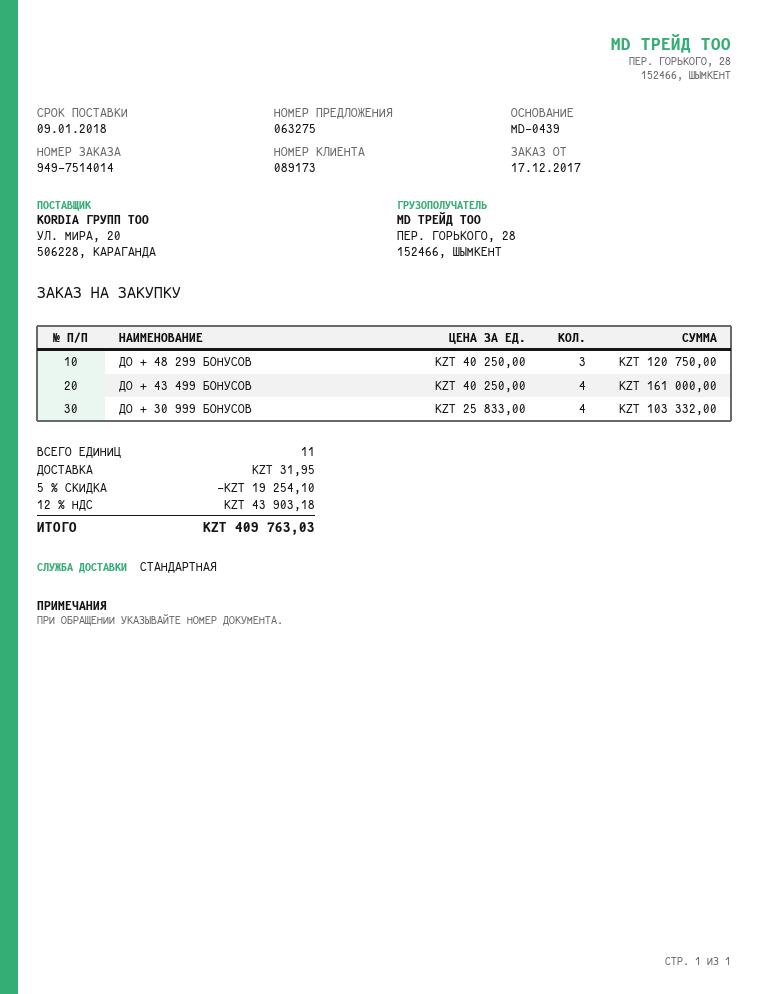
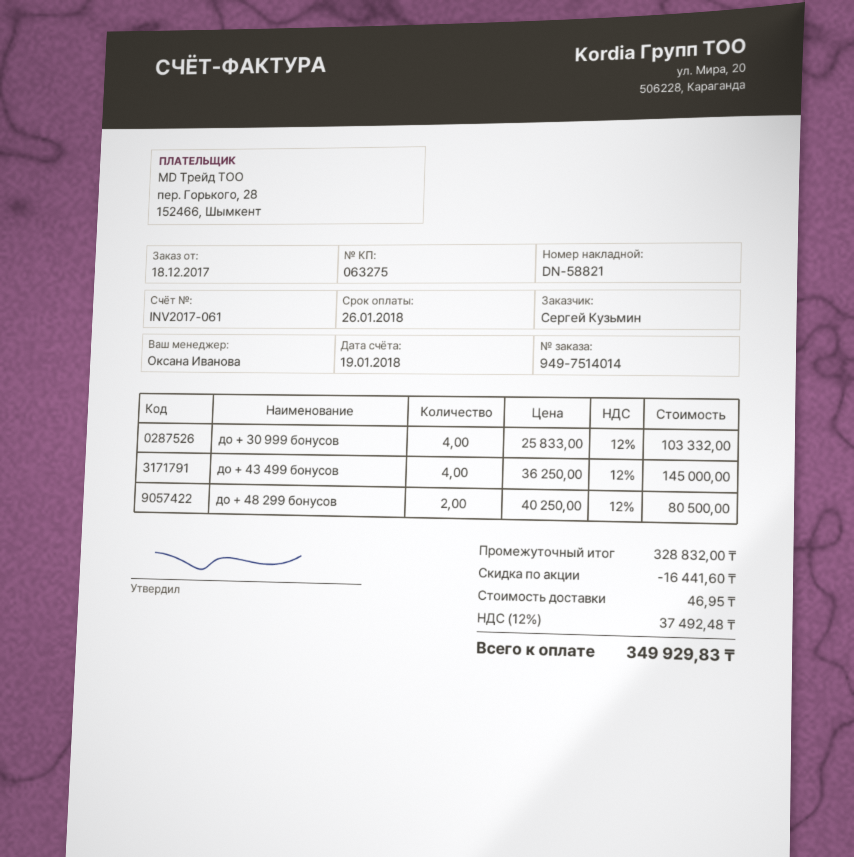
order date: 2017-12-17 -> 2017-12-18
ДО + 48 299 БОНУСОВ: 3 x 40250.00 = 120750.00 -> 2 x 40250.00 = 80500.00
ДО + 43 499 БОНУСОВ: 4 x 40250.00 = 161000.00 -> 4 x 36250.00 = 145000.00
discount: 19254.10 -> 16441.60
shipping: 31.95 -> 46.95
tax: 12% = 43903.18 -> 12% = 37492.48
total: 409763.03 -> 349929.83

